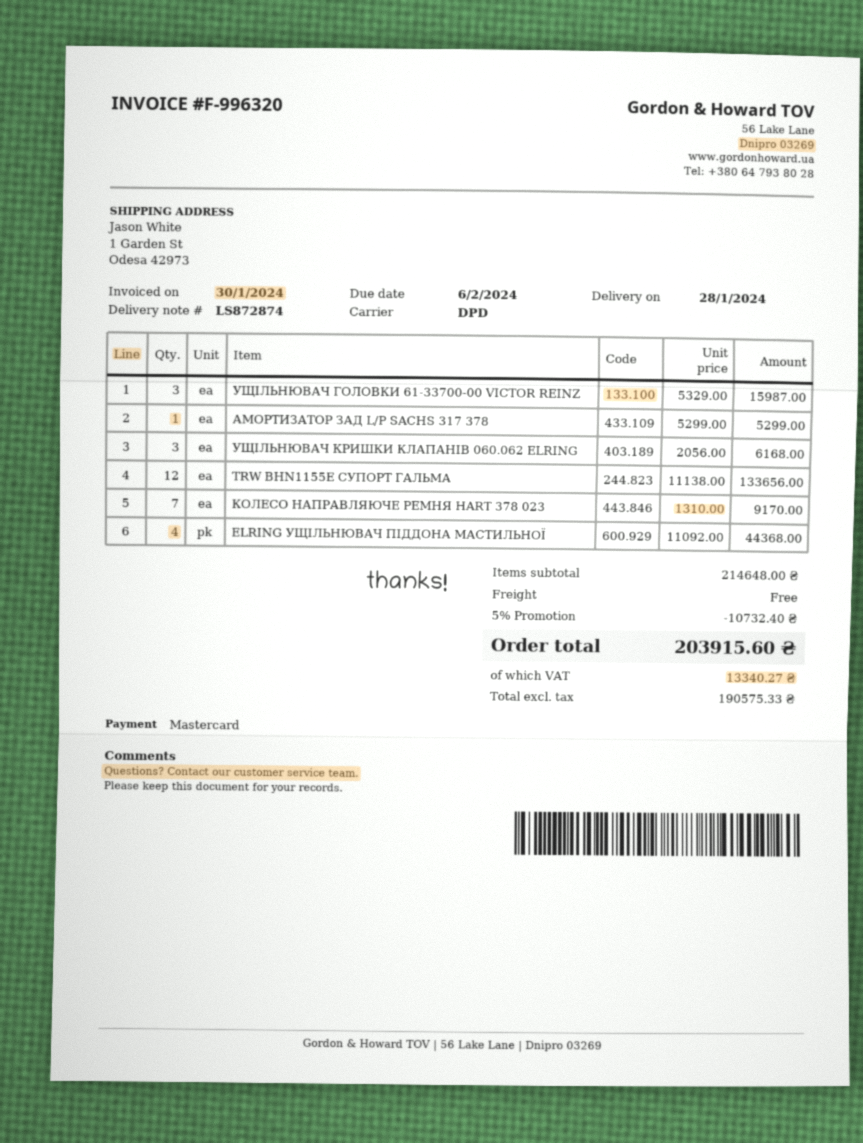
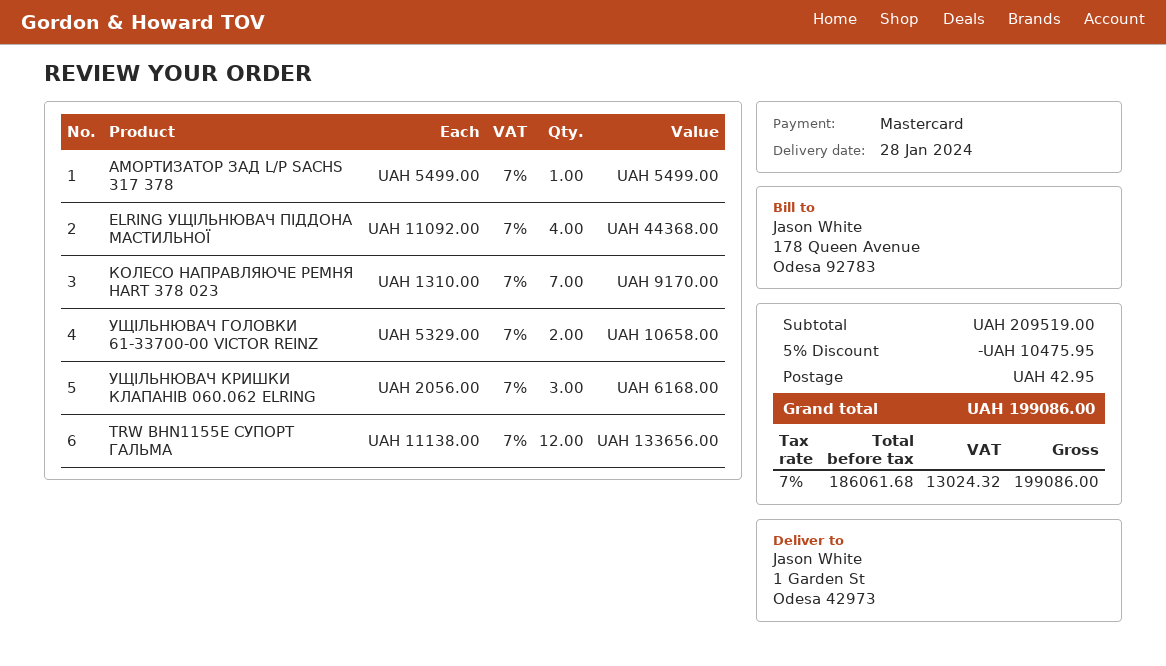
УЩІЛЬНЮВАЧ ГОЛОВКИ 61-33700-00 VICTOR REINZ: 3 x 5329.00 = 15987.00 -> 2 x 5329.00 = 10658.00
АМОРТИЗАТОР ЗАД L/P SACHS 317 378: 1 x 5299.00 = 5299.00 -> 1 x 5499.00 = 5499.00
subtotal: 214648.00 -> 209519.00
discount: 5% = 10732.40 -> 5% = 10475.95
shipping: 0.00 -> 42.95
net: 190575.33 -> 186061.68
tax: 13340.27 -> 13024.32
total: 203915.60 -> 199086.00

